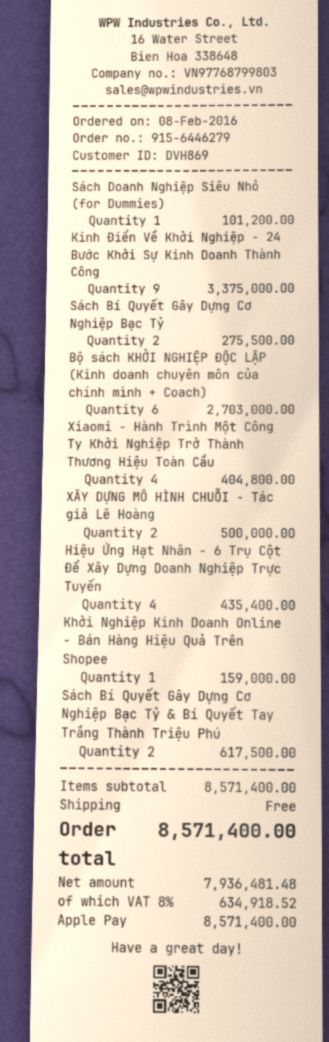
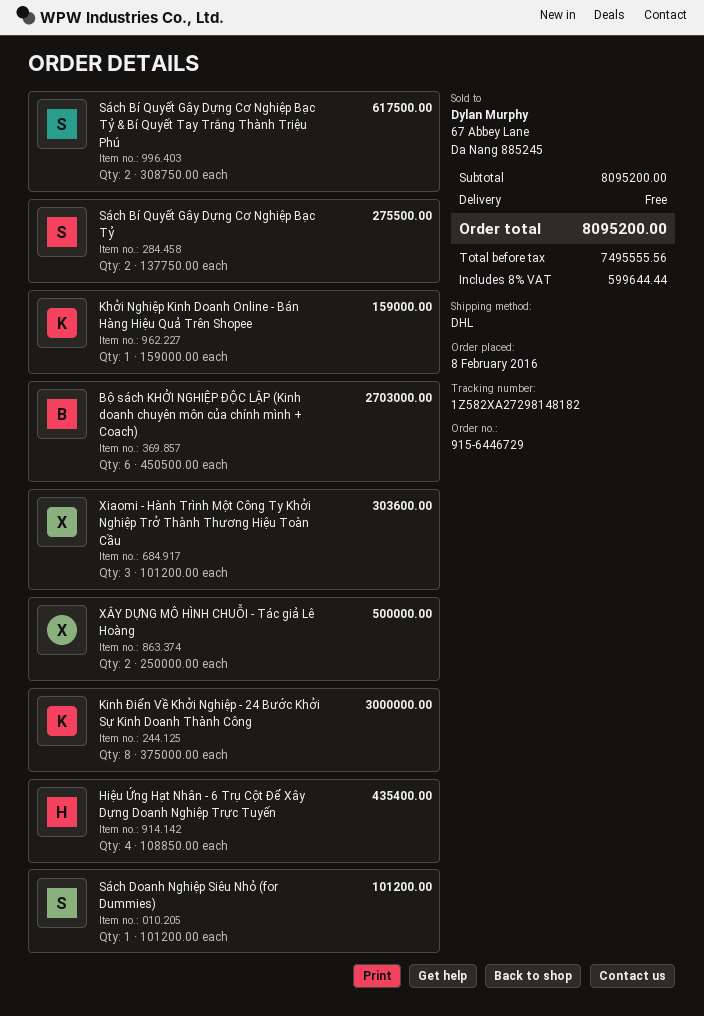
order number: 915-6446279 -> 915-6446729
Kinh Điển Về Khởi Nghiệp - 24 Bước Khởi Sự Kinh Doanh Thành Công: 9 for 3375000.00 -> 8 for 3000000.00
Xiaomi - Hành Trình Một Công Ty Khởi Nghiệp Trở Thành Thương Hiệu Toàn Cầu: 4 for 404800.00 -> 3 for 303600.00
subtotal: 8571400.00 -> 8095200.00
net: 7936481.48 -> 7495555.56
tax: 8% = 634918.52 -> 8% = 599644.44
total: 8571400.00 -> 8095200.00

